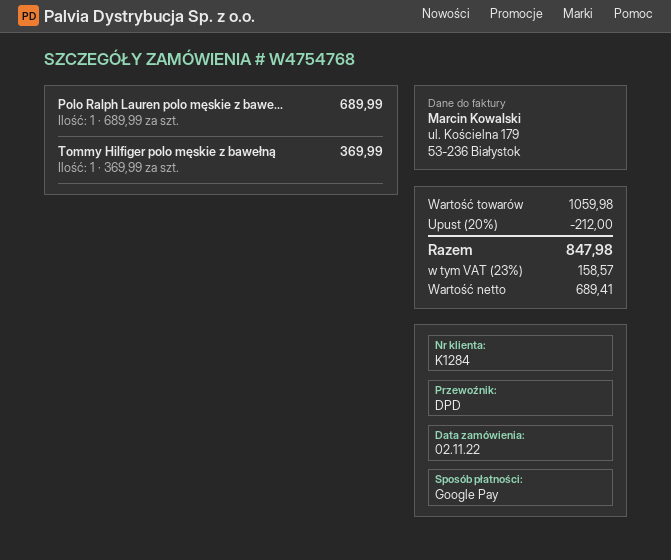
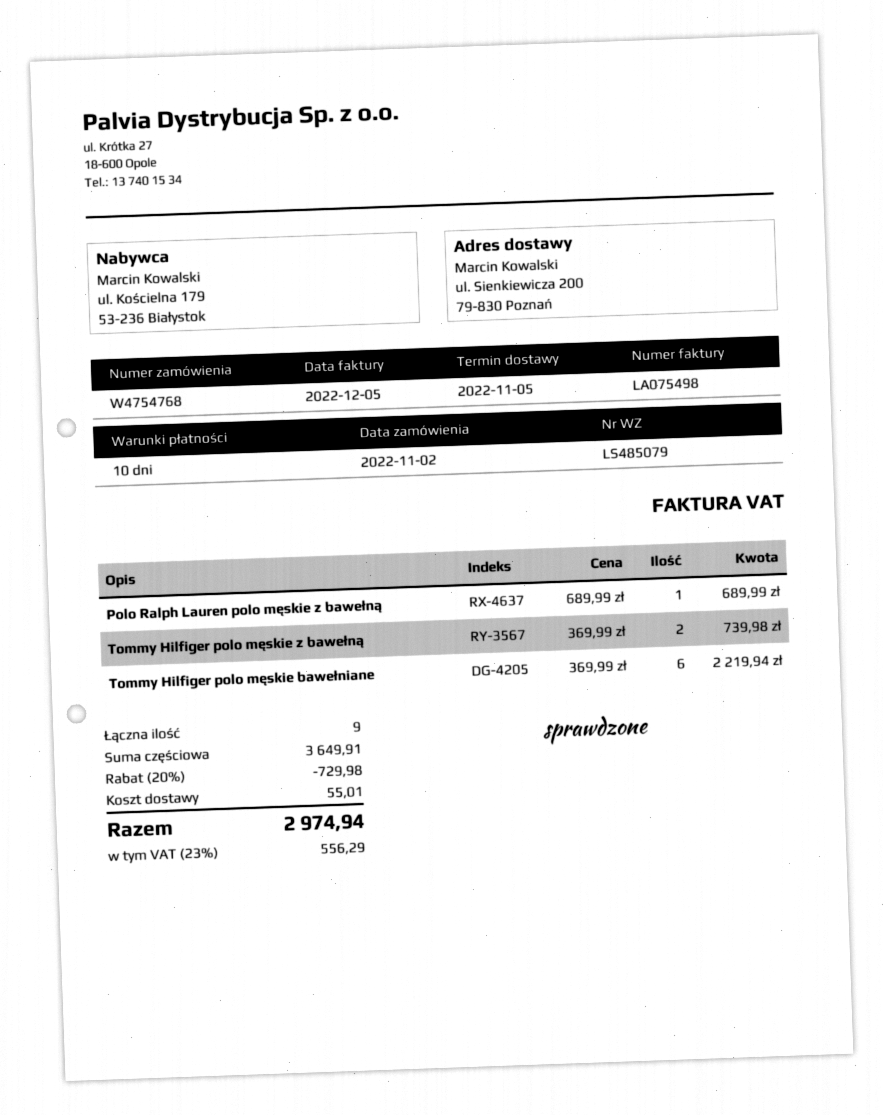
Tommy Hilfiger polo męskie z bawełną: 1 x 369.99 = 369.99 -> 2 x 369.99 = 739.98
Tommy Hilfiger polo męskie bawełniane: none -> 6 x 369.99 = 2219.94
subtotal: 1059.98 -> 3649.91
discount: 20% = 212.00 -> 20% = 729.98
shipping: none -> 55.01
tax: 23% = 158.57 -> 23% = 556.29
total: 847.98 -> 2974.94

